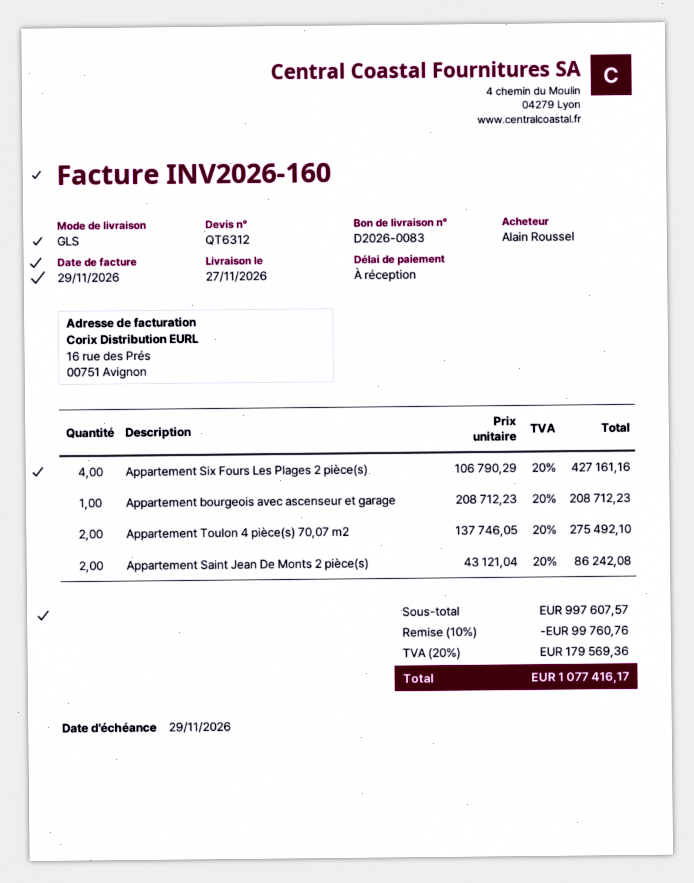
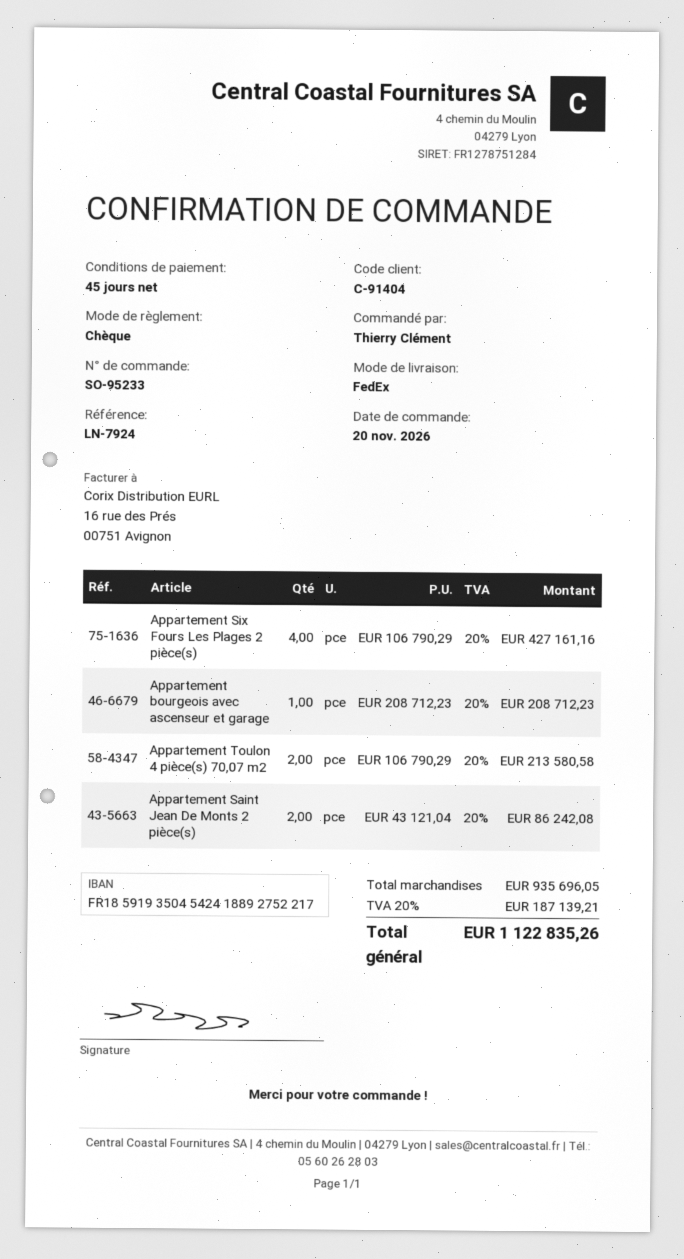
payment terms: on receipt -> 45 days
ordered by: Alain Roussel -> Thierry Clément
shipping method: GLS -> FedEx
Appartement Toulon 4 pièce(s) 70,07 m2: 2 x 137746.05 = 275492.10 -> 2 x 106790.29 = 213580.58
subtotal: 997607.57 -> 935696.05
discount: 10% = 99760.76 -> none
tax: 20% = 179569.36 -> 20% = 187139.21
total: 1077416.17 -> 1122835.26

